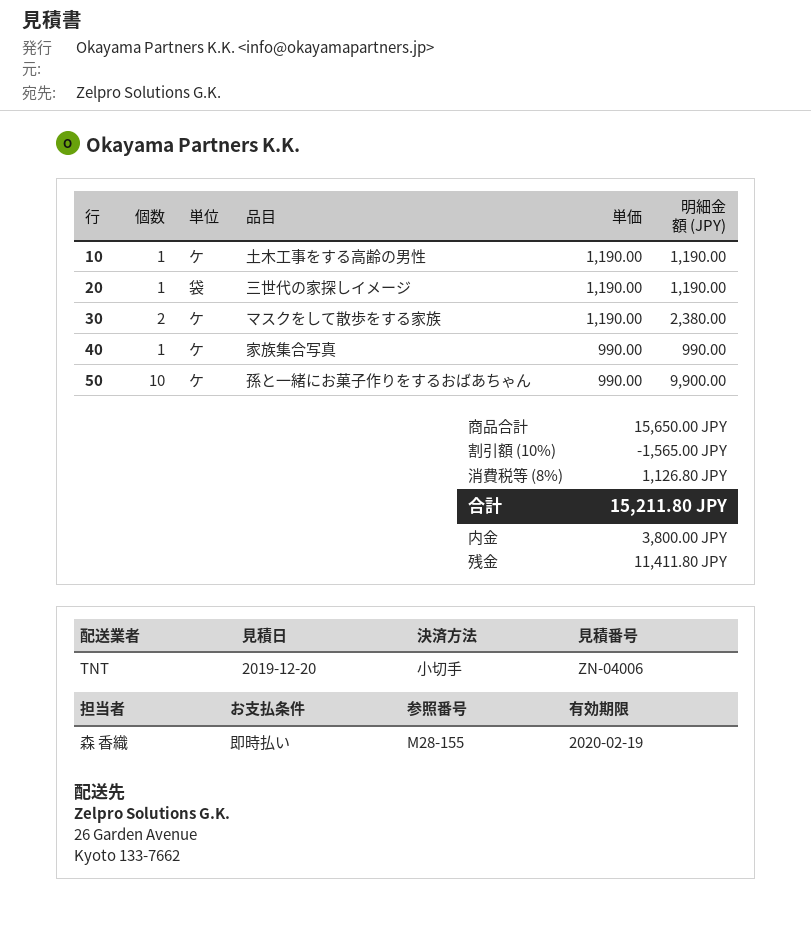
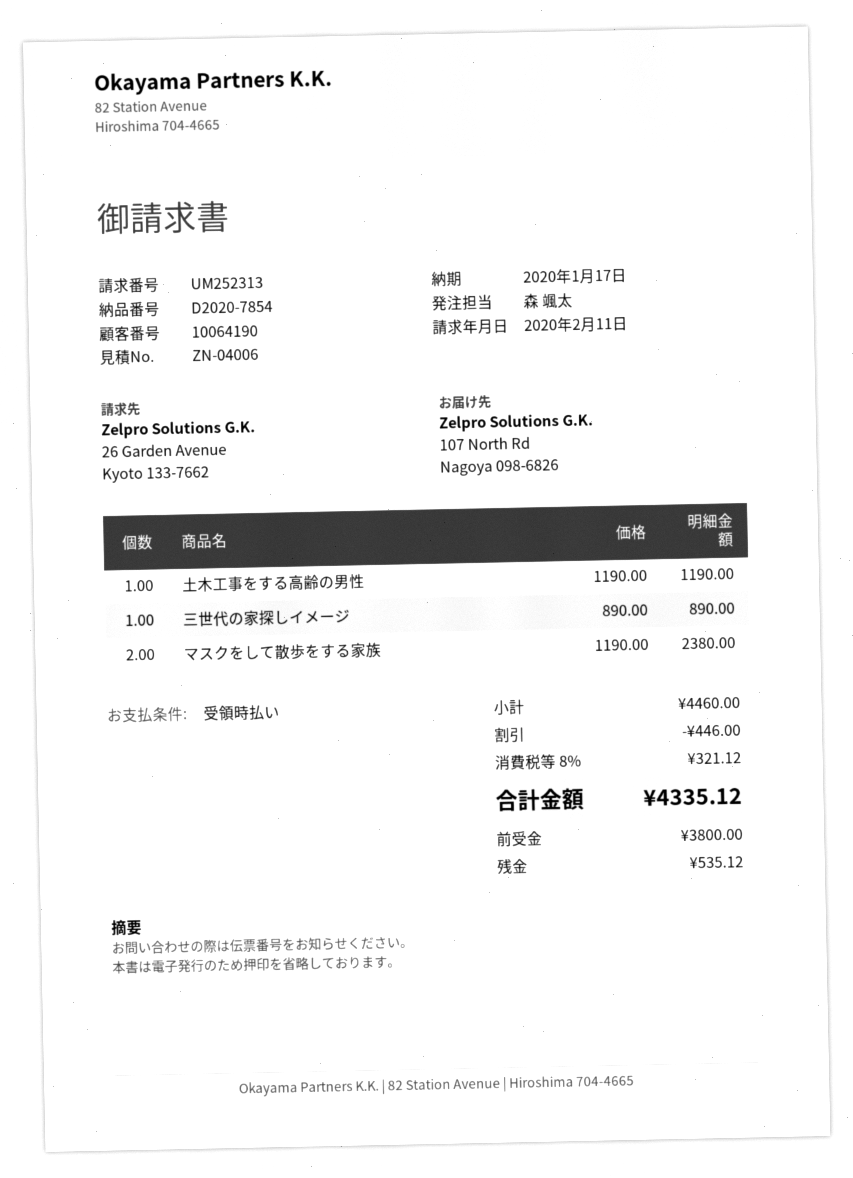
ship to: 26 Garden Avenue, Kyoto 133-7662 -> 107 North Rd, Nagoya 098-6826
三世代の家探しイメージ: 1 x 1190.00 = 1190.00 -> 1 x 890.00 = 890.00
家族集合写真: 1 x 990.00 = 990.00 -> none
孫と一緒にお菓子作りをするおばあちゃん: 10 x 990.00 = 9900.00 -> none
subtotal: 15650.00 -> 4460.00
discount: 1565.00 -> 446.00
tax: 8% = 1126.80 -> 8% = 321.12
total: 15211.80 -> 4335.12
balance: 11411.80 -> 535.12

